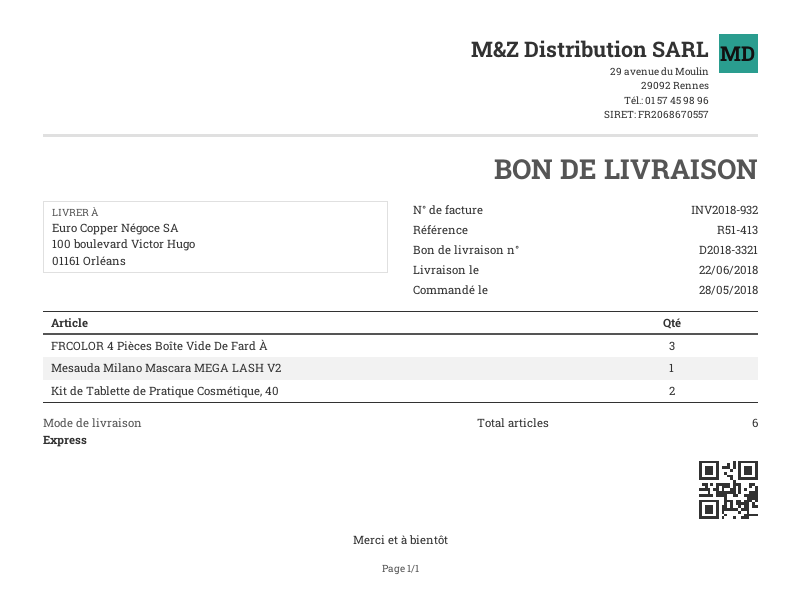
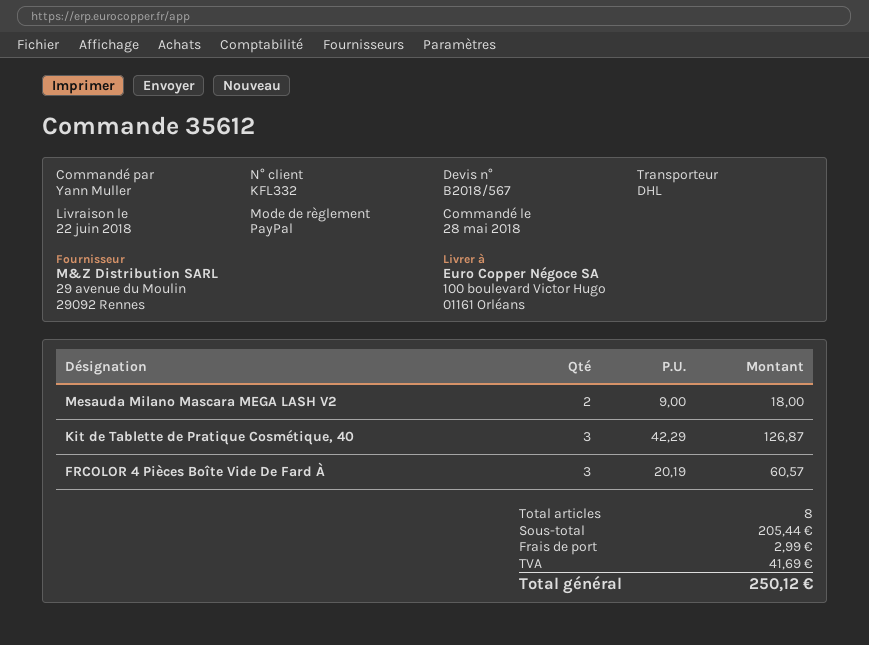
shipping method: express -> DHL
Mesauda Milano Mascara MEGA LASH V2: 1 -> 2
Kit de Tablette de Pratique Cosmétique, 40: 2 -> 3
total quantity: 6 -> 8

